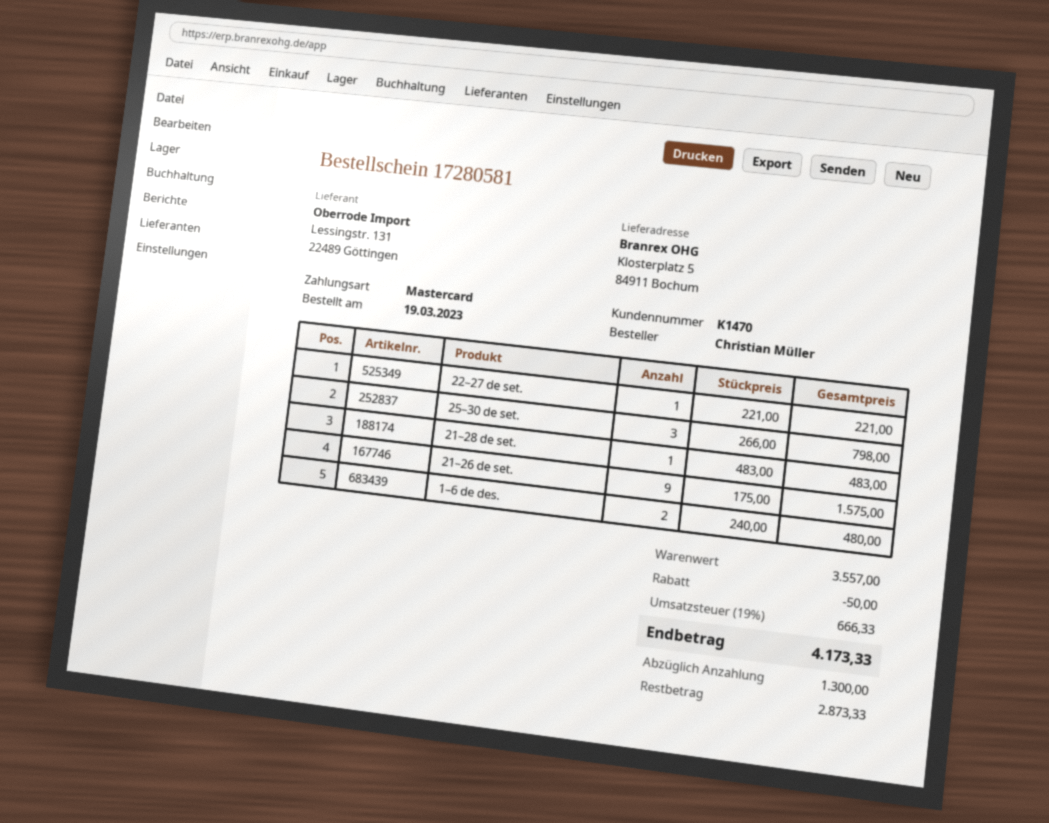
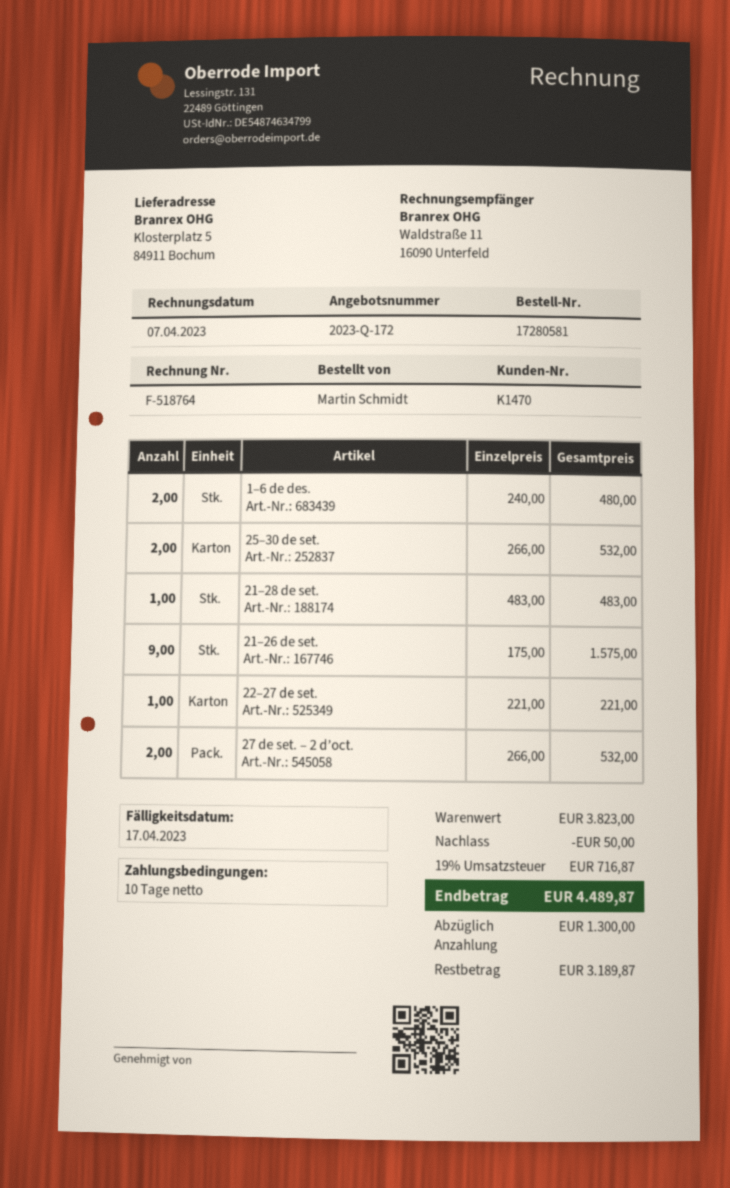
ordered by: Christian Müller -> Martin Schmidt
25–30 de set.: 3 x 266.00 = 798.00 -> 2 x 266.00 = 532.00
27 de set. – 2 d’oct.: none -> 2 x 266.00 = 532.00
subtotal: 3557.00 -> 3823.00
tax: 19% = 666.33 -> 19% = 716.87
total: 4173.33 -> 4489.87
balance: 2873.33 -> 3189.87

